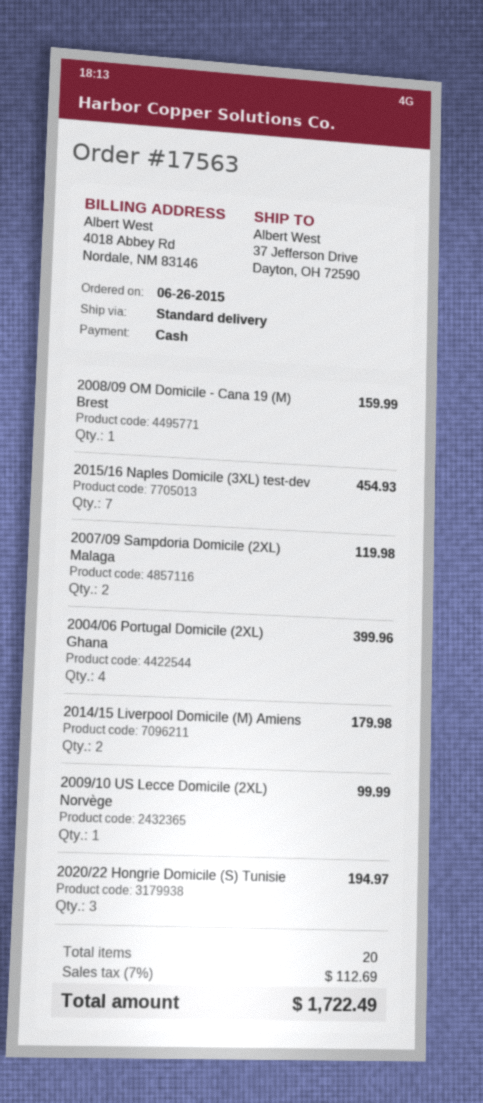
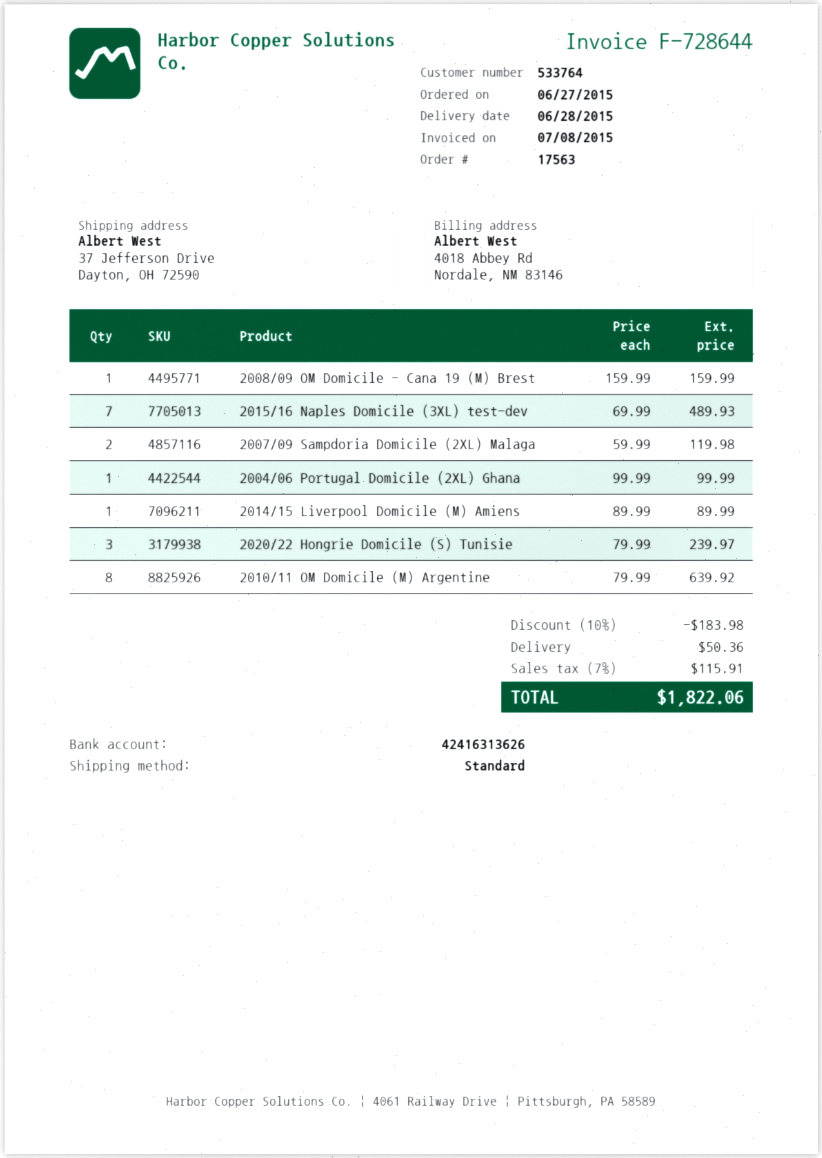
order date: 2015-06-26 -> 2015-06-27
2015/16 Naples Domicile (3XL) test-dev: 7 for 454.93 -> 7 for 489.93
2004/06 Portugal Domicile (2XL) Ghana: 4 for 399.96 -> 1 for 99.99
2014/15 Liverpool Domicile (M) Amiens: 2 for 179.98 -> 1 for 89.99
2009/10 US Lecce Domicile (2XL) Norvège: 1 for 99.99 -> none
2020/22 Hongrie Domicile (S) Tunisie: 3 for 194.97 -> 3 for 239.97
2010/11 OM Domicile (M) Argentine: none -> 8 for 639.92
discount: none -> 10% = 183.98
shipping: none -> 50.36
tax: 7% = 112.69 -> 7% = 115.91
total: 1722.49 -> 1822.06

